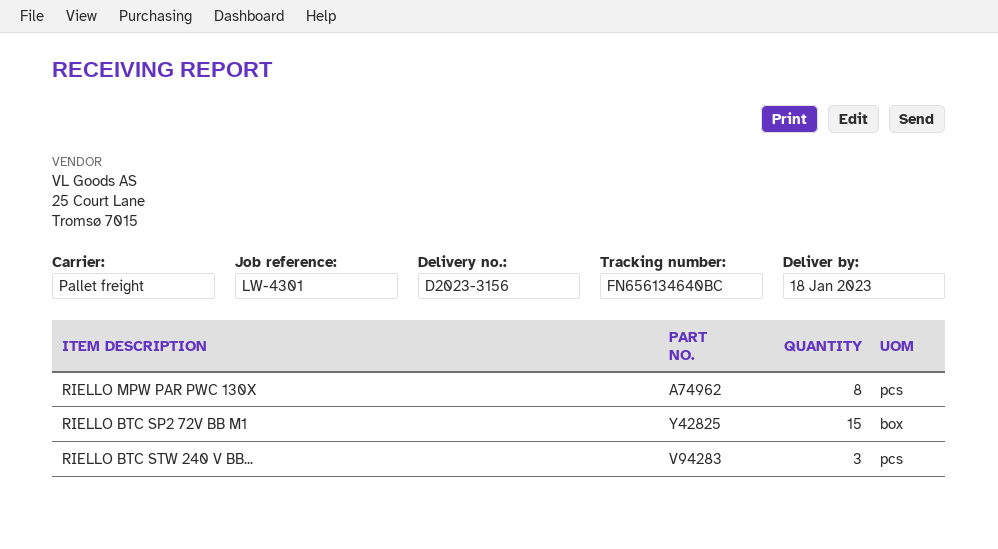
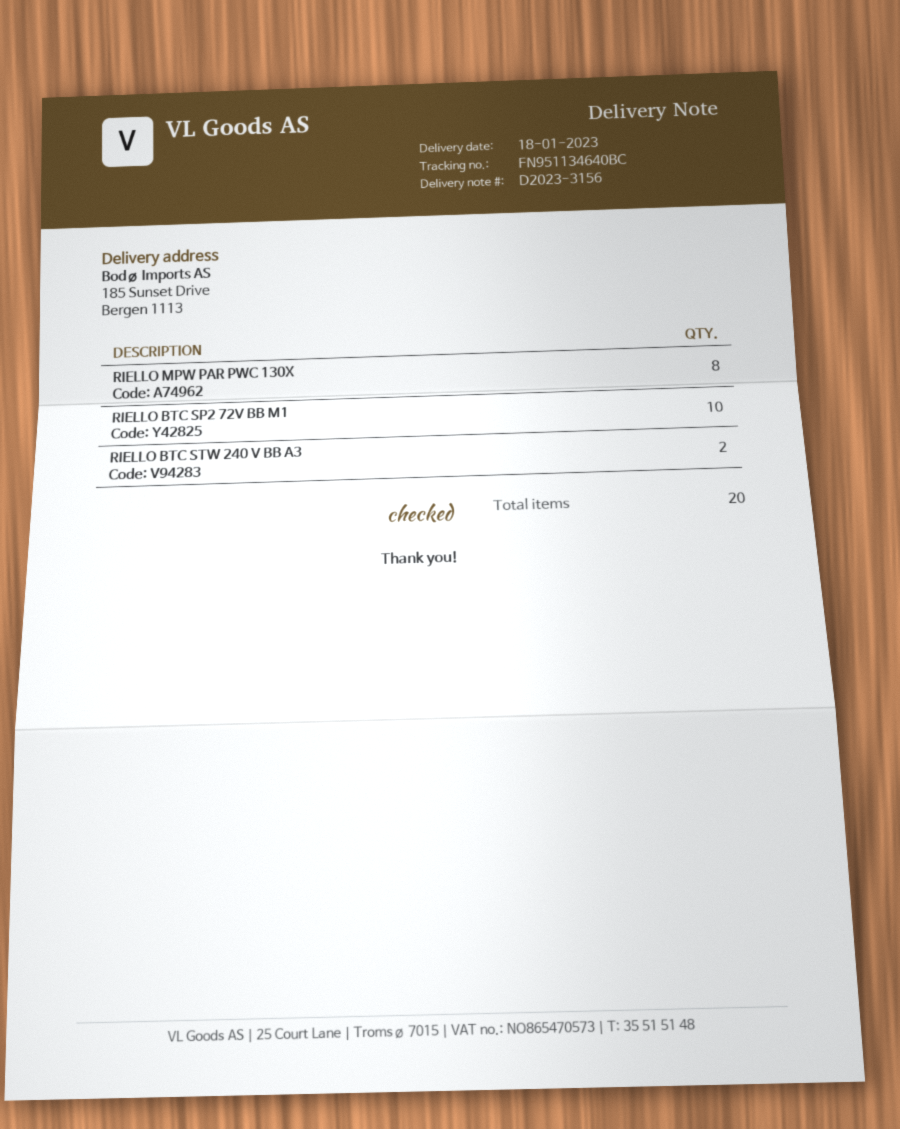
tracking number: FN656134640BC -> FN951134640BC
RIELLO BTC SP2 72V BB M1: 15 -> 10
RIELLO BTC STW 240 V BB...: 3 -> 2

